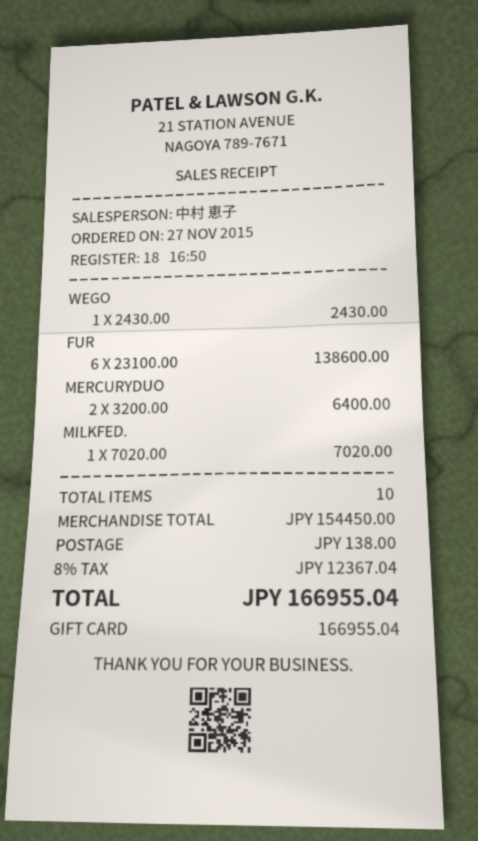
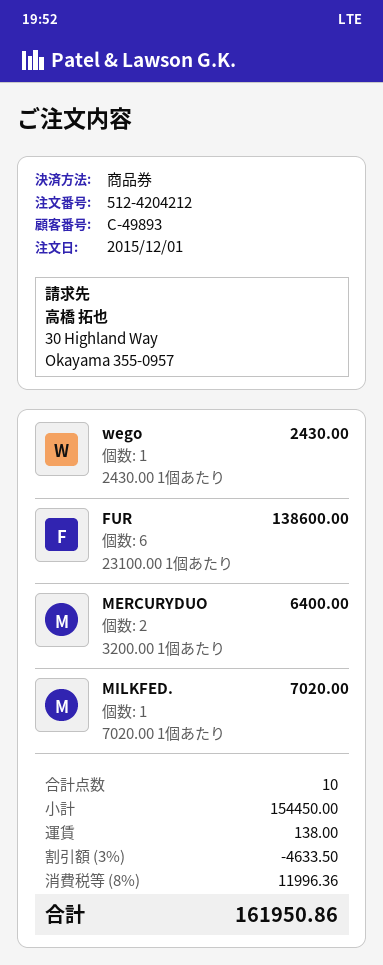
order date: 2015-11-27 -> 2015-12-01
discount: none -> 3% = 4633.50
tax: 8% = 12367.04 -> 8% = 11996.36
total: 166955.04 -> 161950.86

